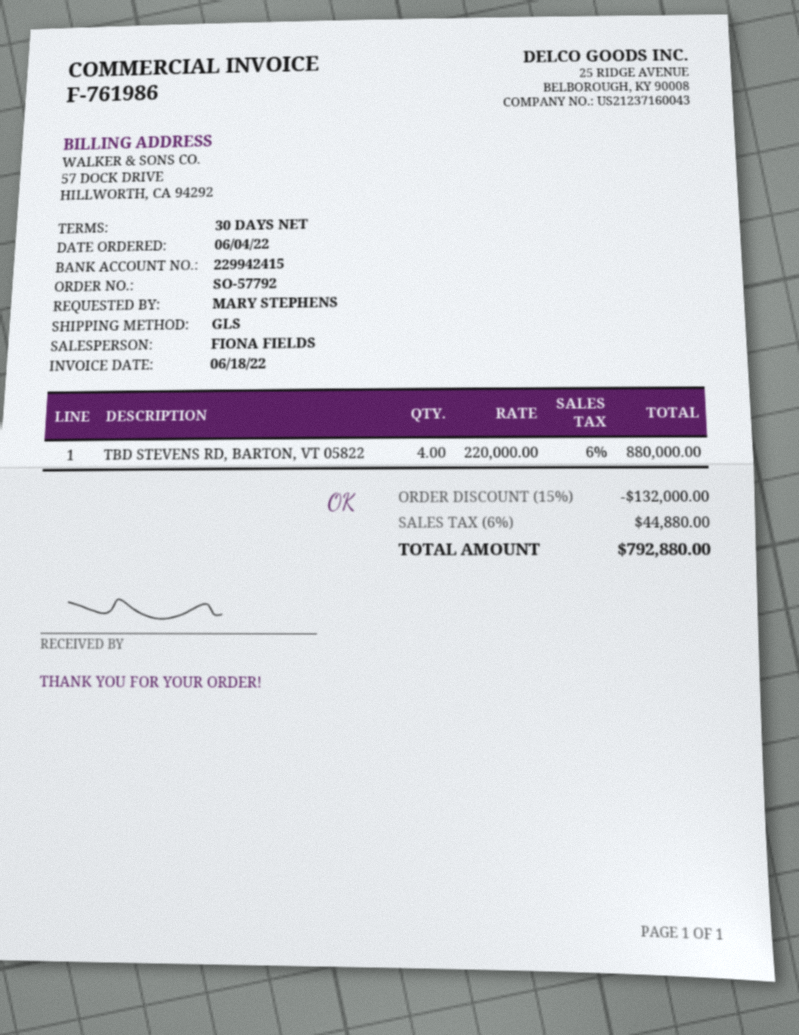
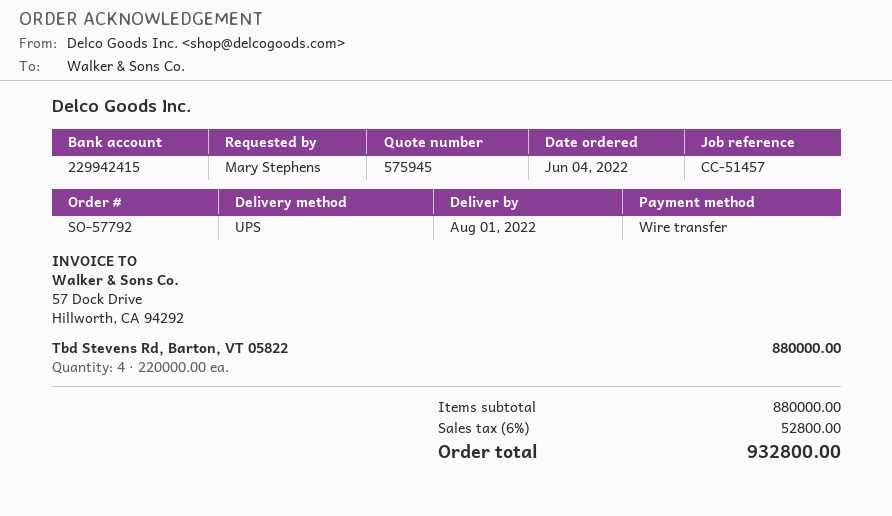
shipping method: GLS -> UPS
discount: 15% = 132000.00 -> none
tax: 6% = 44880.00 -> 6% = 52800.00
total: 792880.00 -> 932800.00

